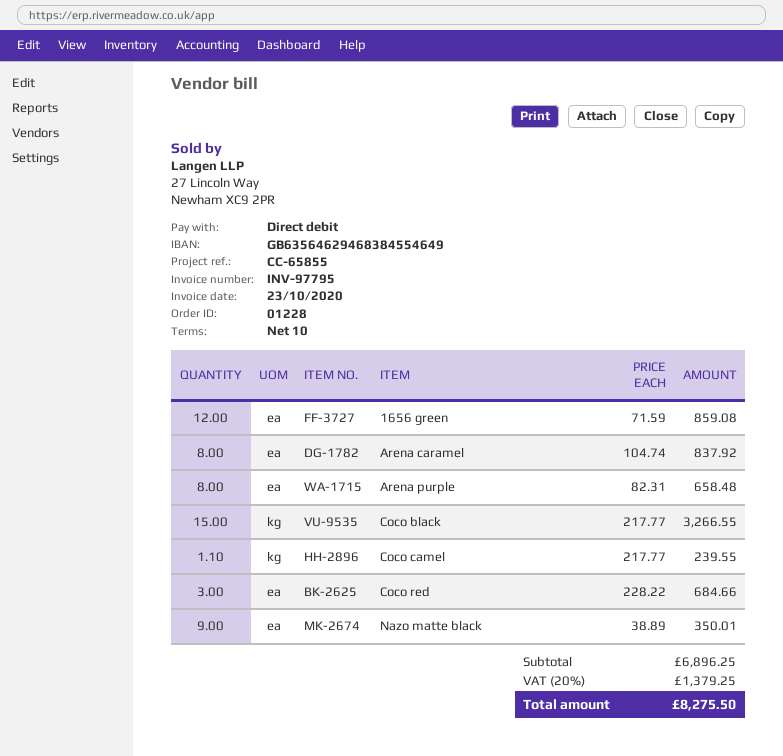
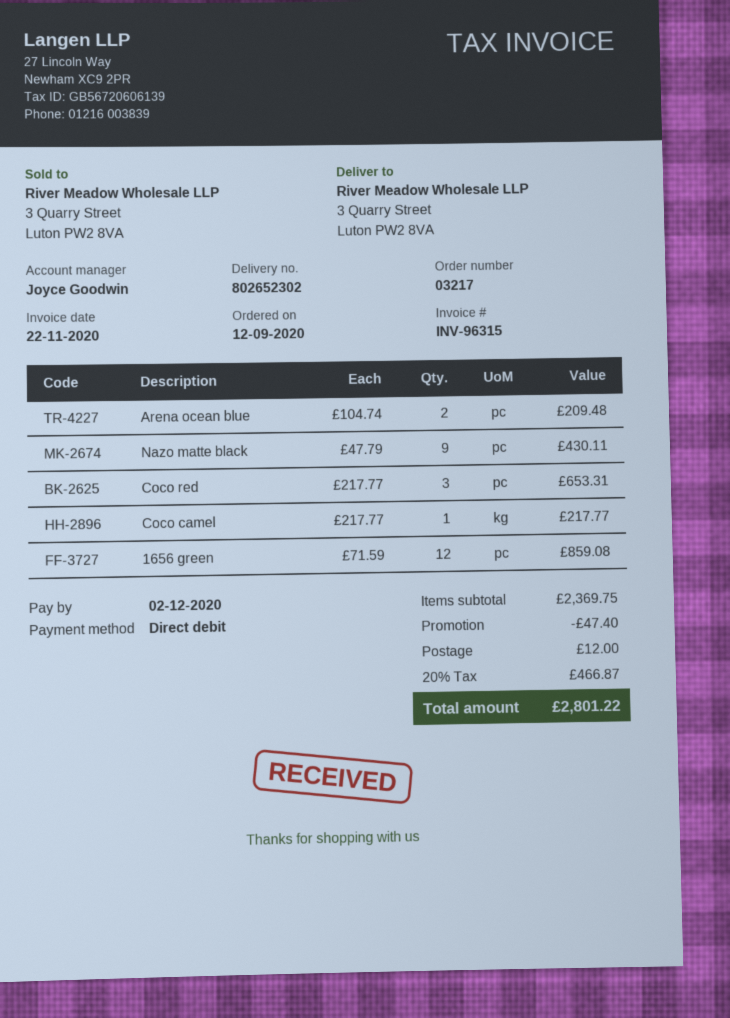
order number: 01228 -> 03217
invoice number: INV-97795 -> INV-96315
invoice date: 2020-10-23 -> 2020-11-22
Arena caramel: 8 x 104.74 = 837.92 -> none
Arena purple: 8 x 82.31 = 658.48 -> none
Coco black: 15 x 217.77 = 3266.55 -> none
Coco camel: 1.1 x 217.77 = 239.55 -> 1 x 217.77 = 217.77
Coco red: 3 x 228.22 = 684.66 -> 3 x 217.77 = 653.31
Nazo matte black: 9 x 38.89 = 350.01 -> 9 x 47.79 = 430.11
Arena ocean blue: none -> 2 x 104.74 = 209.48
subtotal: 6896.25 -> 2369.75
discount: none -> 47.40
shipping: none -> 12.00
tax: 20% = 1379.25 -> 20% = 466.87
total: 8275.50 -> 2801.22

